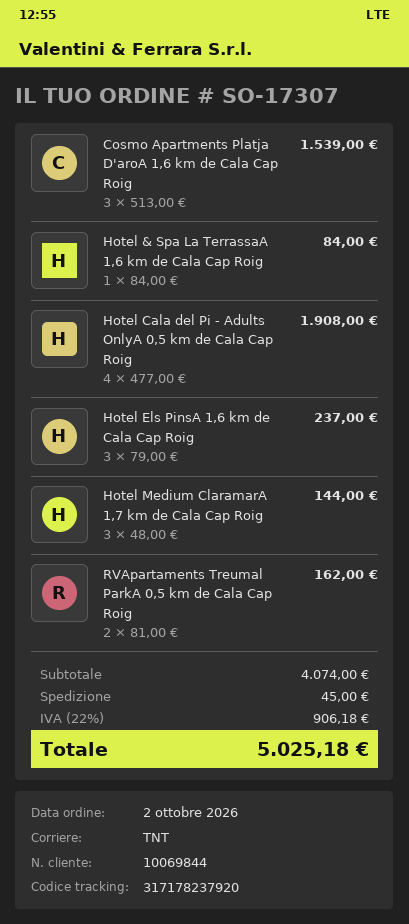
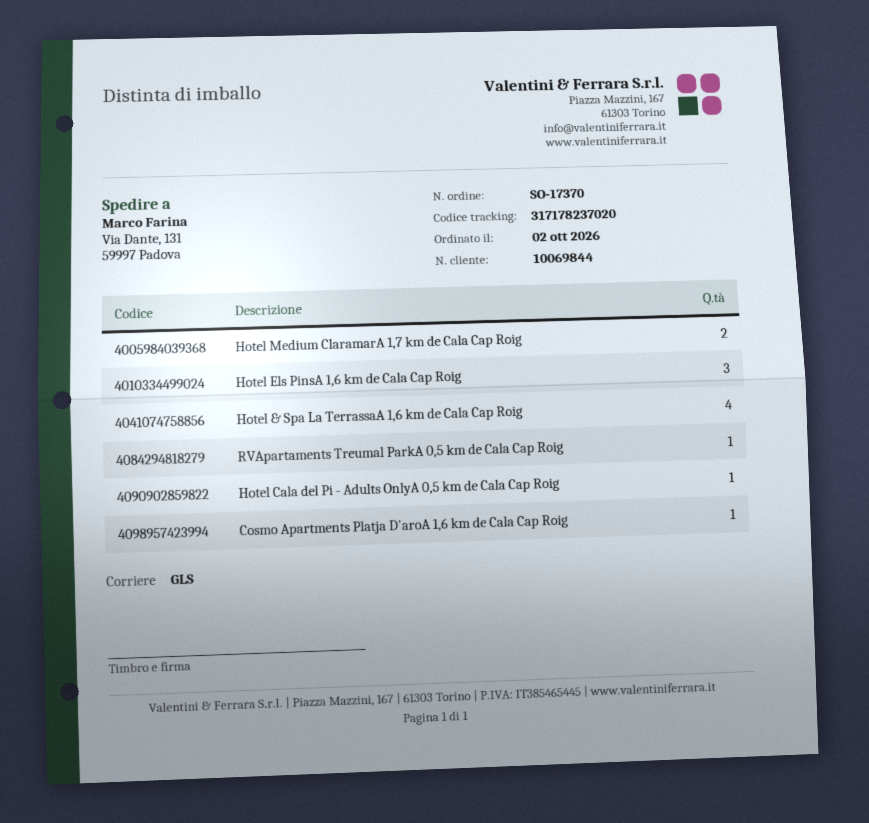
order number: SO-17307 -> SO-17370
shipping method: TNT -> GLS
tracking number: 317178237920 -> 317178237020
Cosmo Apartments Platja D'aroA 1,6 km de Cala Cap Roig: 3 -> 1
Hotel & Spa La TerrassaA 1,6 km de Cala Cap Roig: 1 -> 4
Hotel Cala del Pi - Adults OnlyA 0,5 km de Cala Cap Roig: 4 -> 1
Hotel Medium ClaramarA 1,7 km de Cala Cap Roig: 3 -> 2
RVApartaments Treumal ParkA 0,5 km de Cala Cap Roig: 2 -> 1

